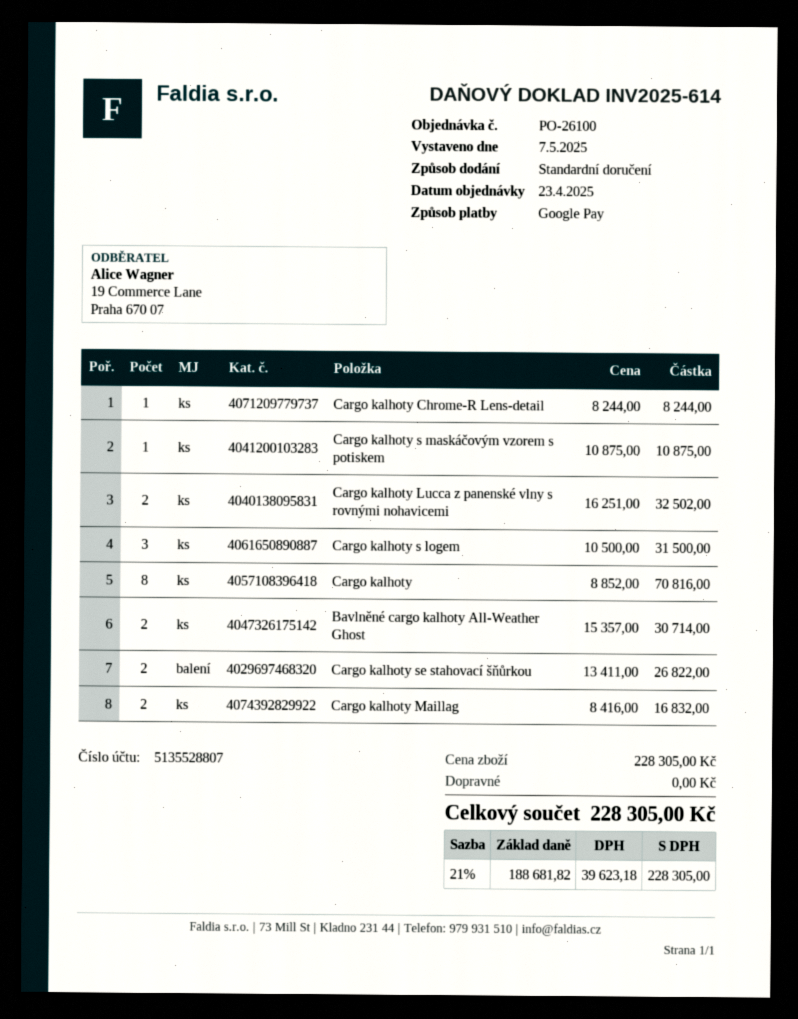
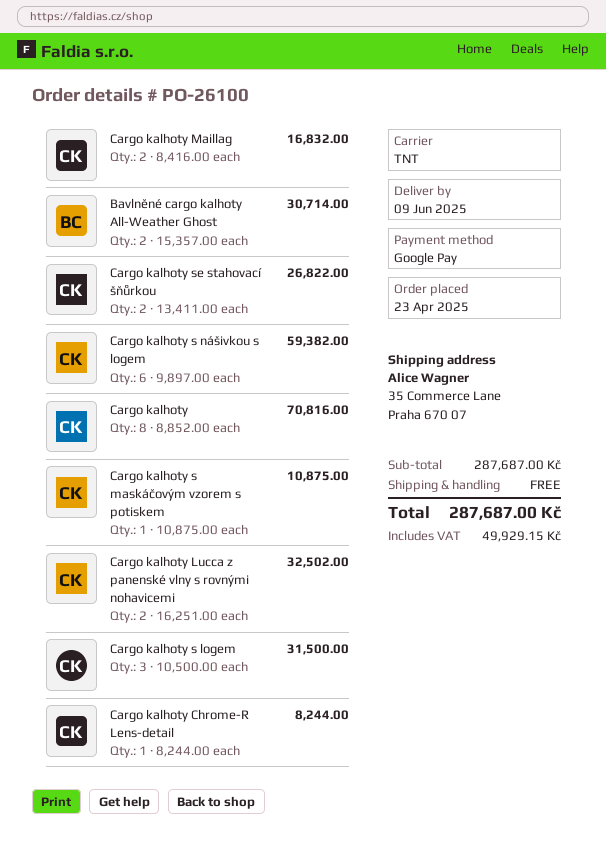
shipping method: standard -> TNT
Cargo kalhoty s nášivkou s logem: none -> 6 x 9897.00 = 59382.00
subtotal: 228305.00 -> 287687.00
tax: 39623.18 -> 49929.15
total: 228305.00 -> 287687.00

